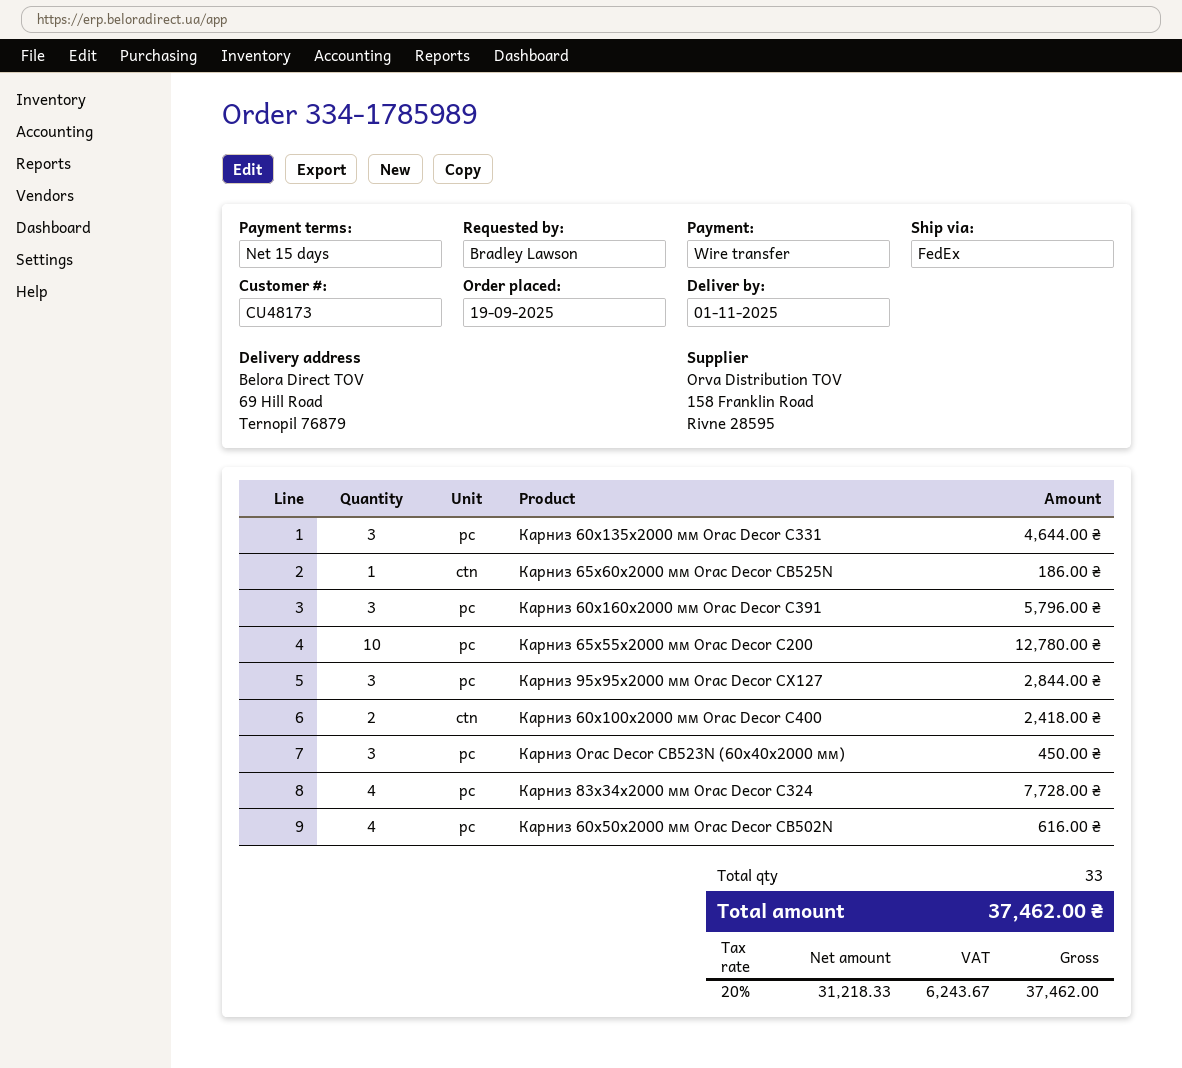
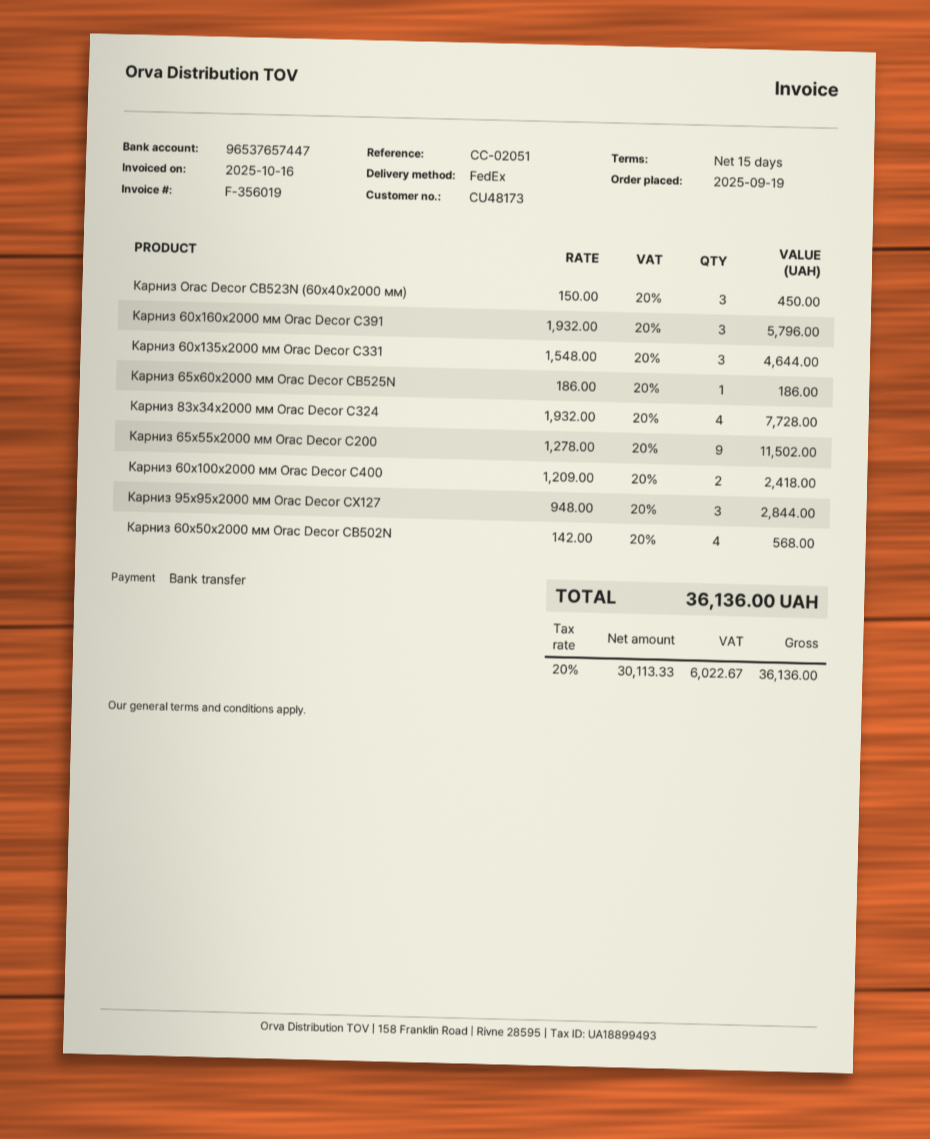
Карниз 65x55x2000 мм Orac Decor C200: 10 for 12780.00 -> 9 for 11502.00
Карниз 60x50x2000 мм Orac Decor CB502N: 4 for 616.00 -> 4 for 568.00
net: 31218.33 -> 30113.33
tax: 20% = 6243.67 -> 20% = 6022.67
total: 37462.00 -> 36136.00

